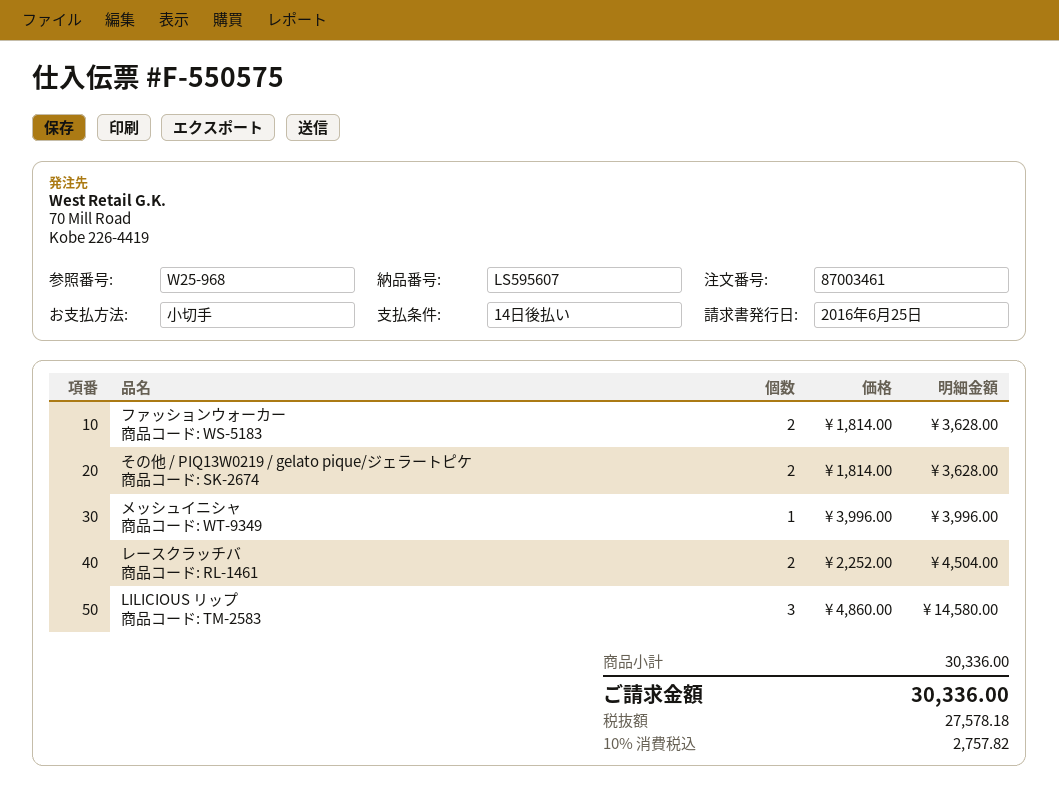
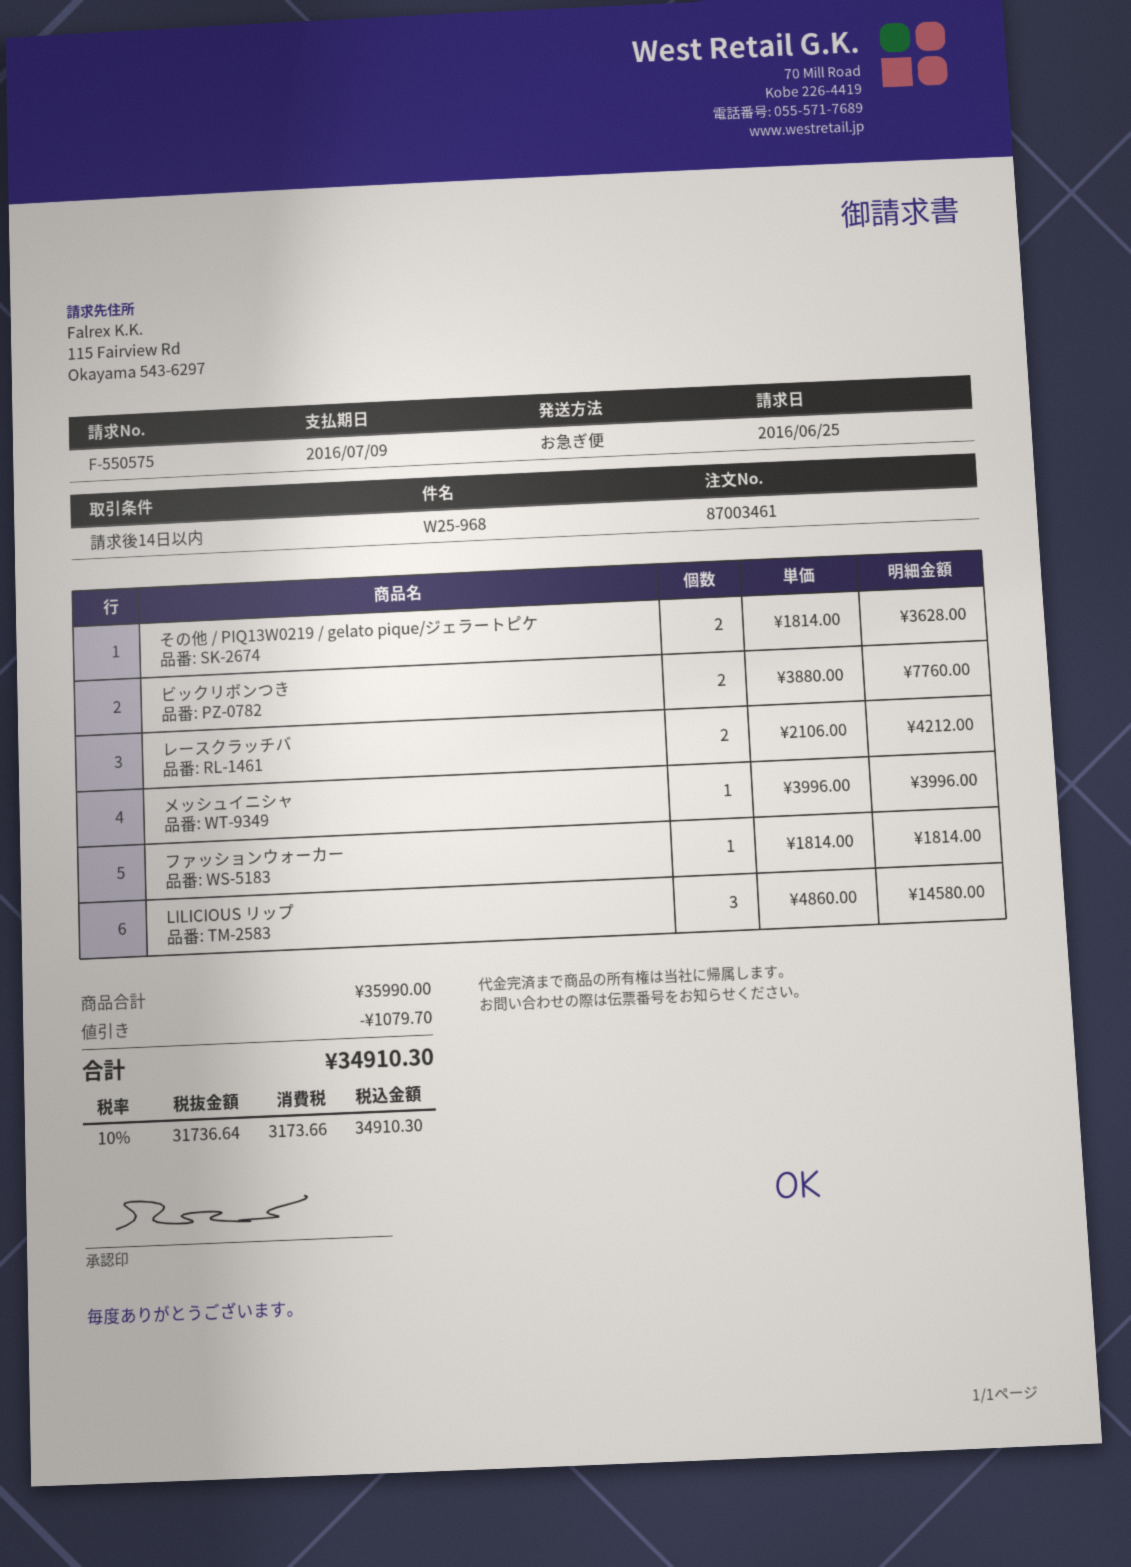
ファッションウォーカー: 2 x 1814.00 = 3628.00 -> 1 x 1814.00 = 1814.00
レースクラッチバ: 2 x 2252.00 = 4504.00 -> 2 x 2106.00 = 4212.00
ビックリボンつき: none -> 2 x 3880.00 = 7760.00
subtotal: 30336.00 -> 35990.00
discount: none -> 1079.70
net: 27578.18 -> 31736.64
tax: 10% = 2757.82 -> 10% = 3173.66
total: 30336.00 -> 34910.30

